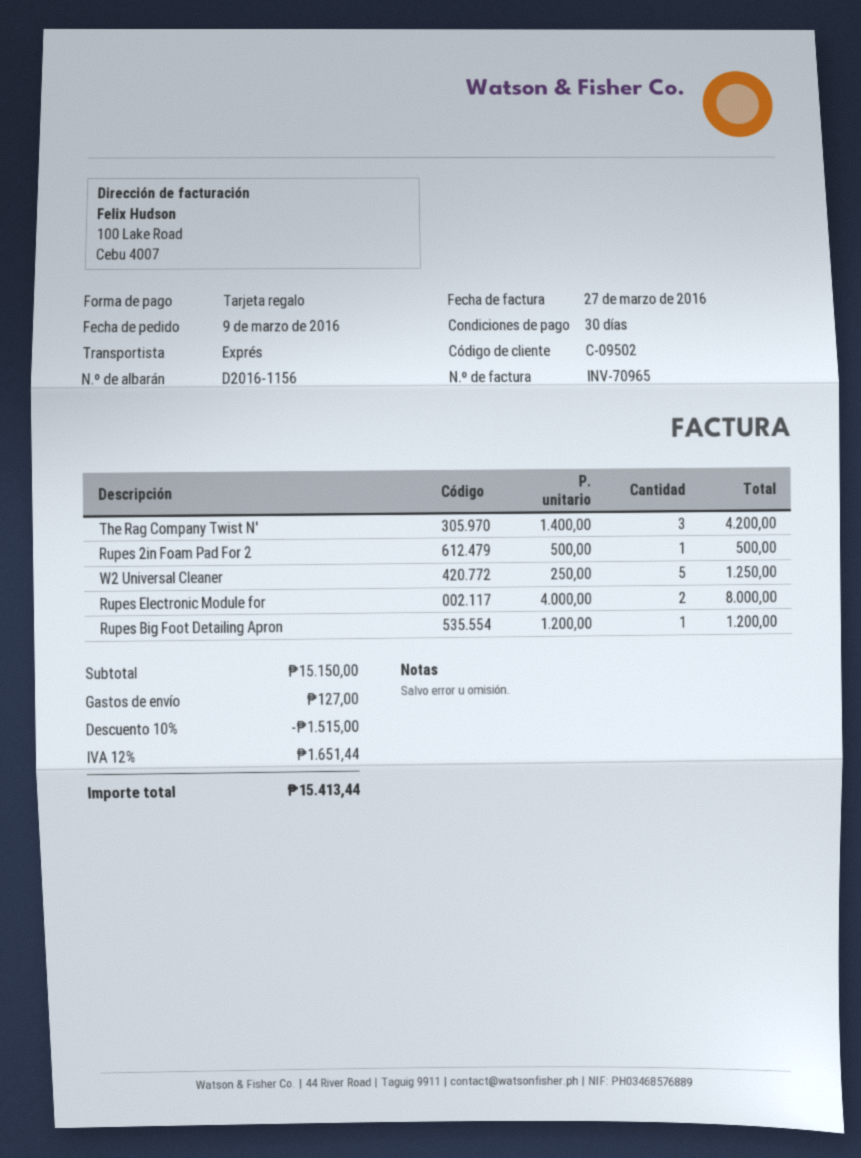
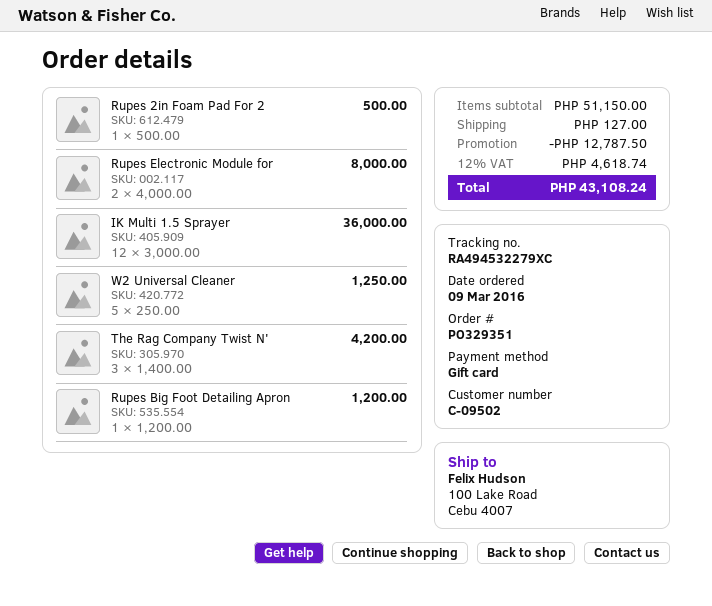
IK Multi 1.5 Sprayer: none -> 12 x 3000.00 = 36000.00
subtotal: 15150.00 -> 51150.00
discount: 1515.00 -> 12787.50
tax: 12% = 1651.44 -> 12% = 4618.74
total: 15413.44 -> 43108.24

